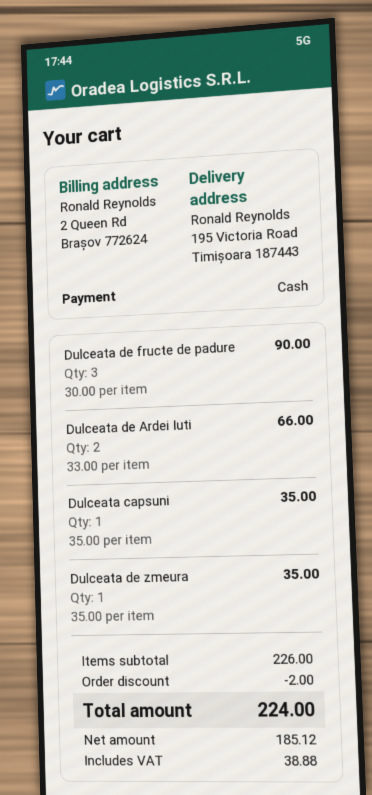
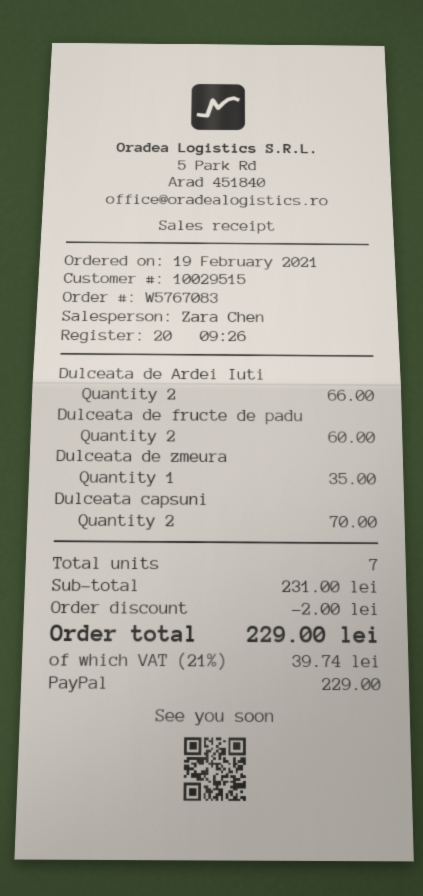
payment method: cash -> PayPal
Dulceata de fructe de padure: 3 for 90.00 -> 2 for 60.00
Dulceata capsuni: 1 for 35.00 -> 2 for 70.00
subtotal: 226.00 -> 231.00
tax: 38.88 -> 39.74
total: 224.00 -> 229.00

